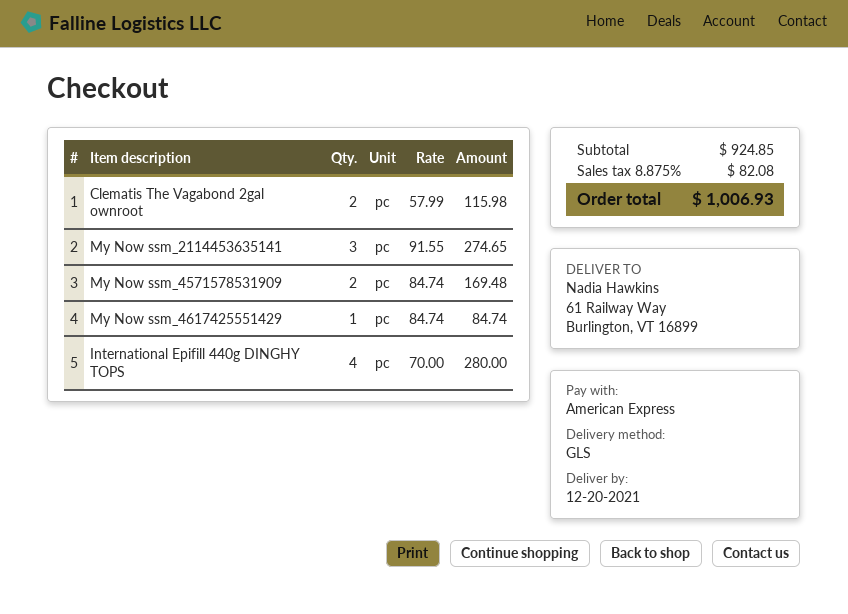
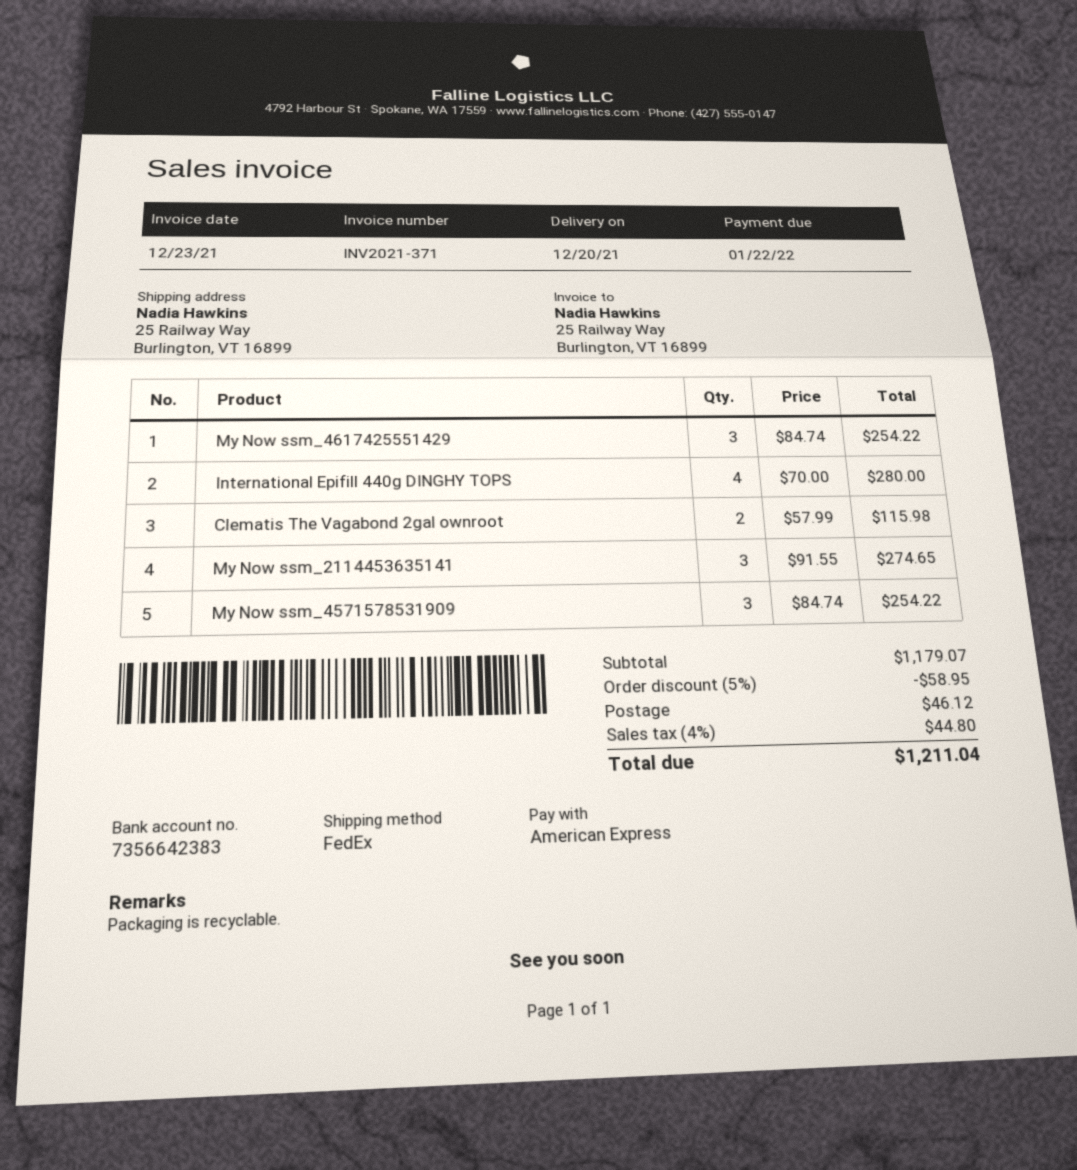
shipping method: GLS -> FedEx
ship to: 61 Railway Way, Burlington, VT 16899 -> 25 Railway Way, Burlington, VT 16899
My Now ssm_4571578531909: 2 x 84.74 = 169.48 -> 3 x 84.74 = 254.22
My Now ssm_4617425551429: 1 x 84.74 = 84.74 -> 3 x 84.74 = 254.22
subtotal: 924.85 -> 1179.07
discount: none -> 5% = 58.95
shipping: none -> 46.12
tax: 8.875% = 82.08 -> 4% = 44.80
total: 1006.93 -> 1211.04

